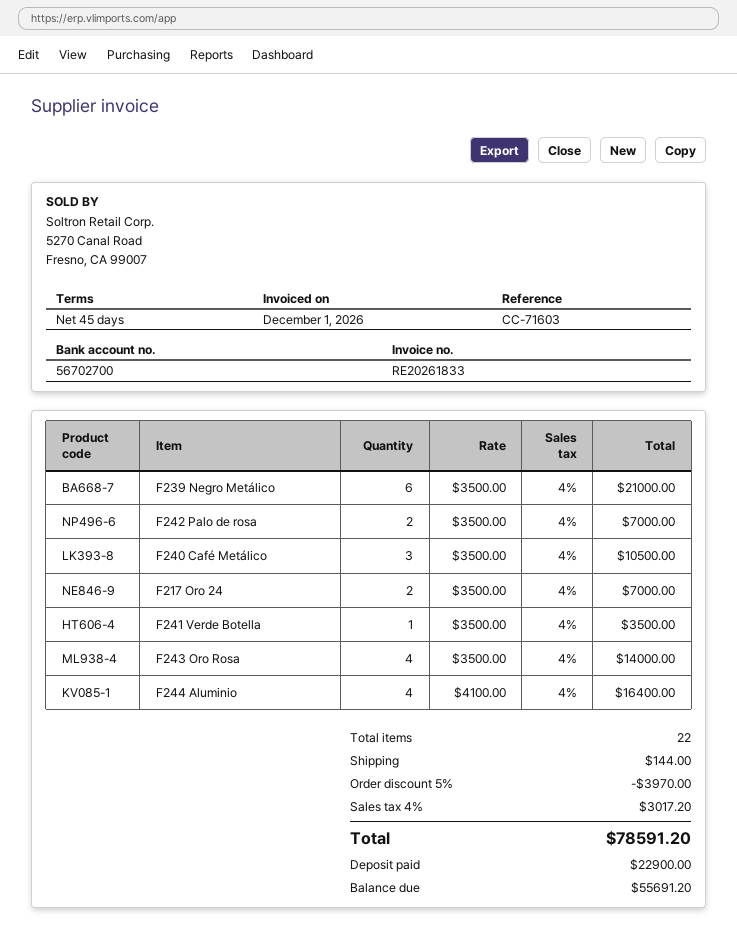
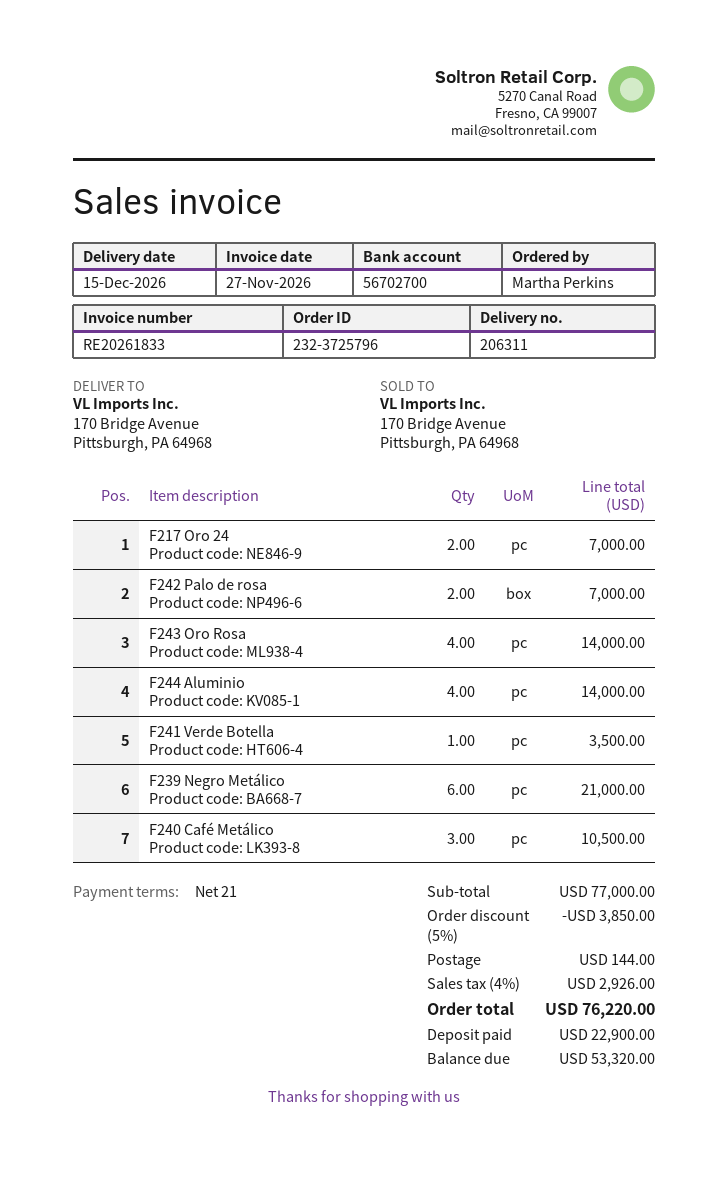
invoice date: 2026-12-01 -> 2026-11-27
payment terms: 45 days -> 21 days
F244 Aluminio: 4 for 16400.00 -> 4 for 14000.00
discount: 5% = 3970.00 -> 5% = 3850.00
tax: 4% = 3017.20 -> 4% = 2926.00
total: 78591.20 -> 76220.00
balance: 55691.20 -> 53320.00

